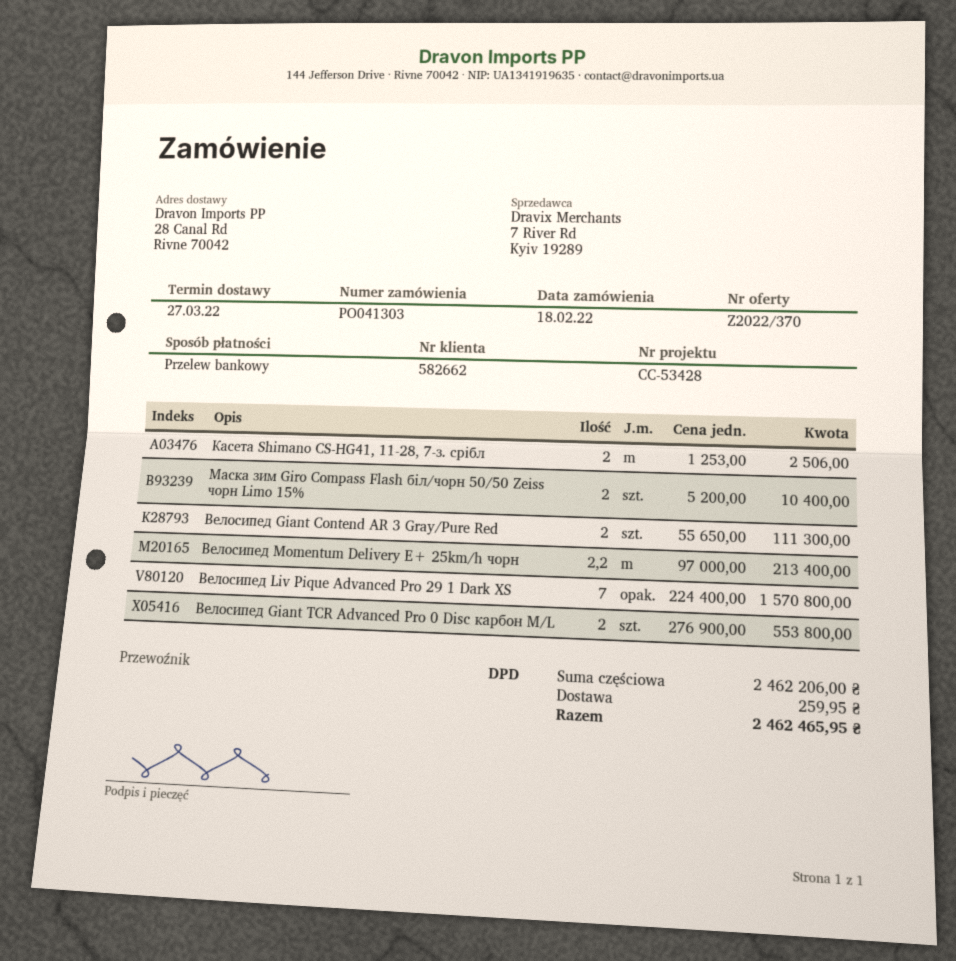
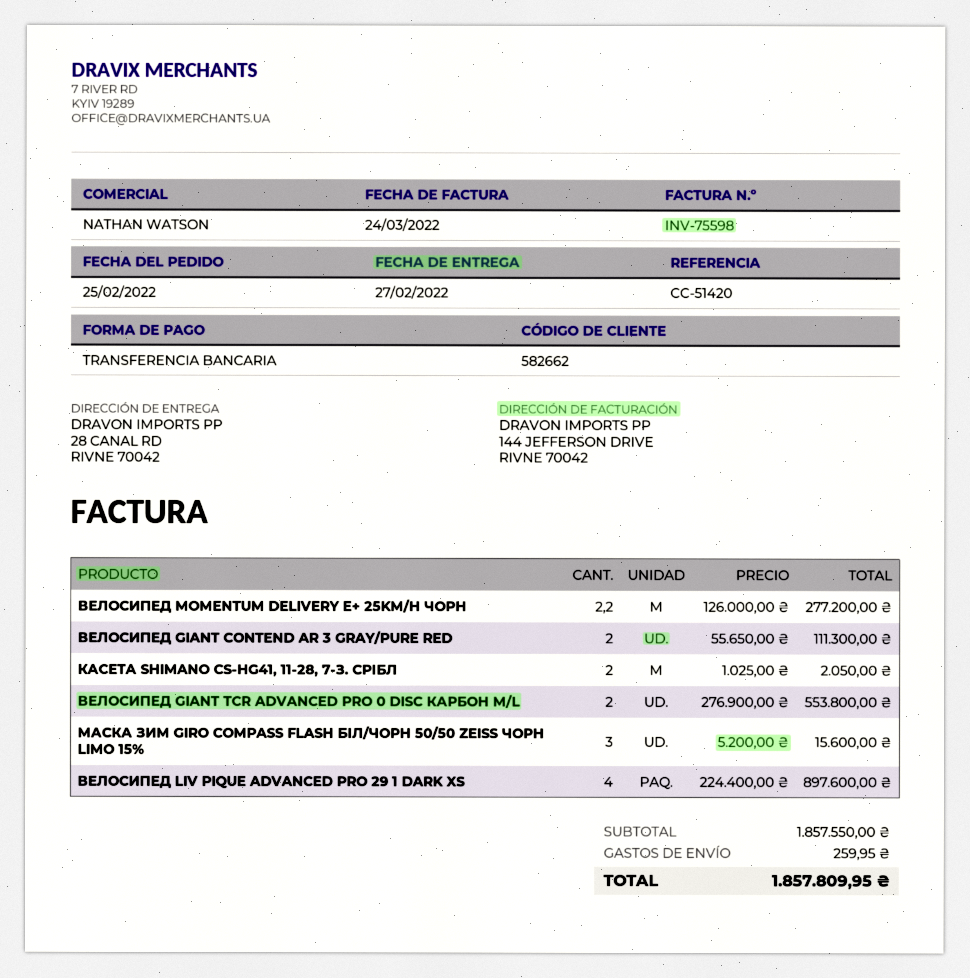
order date: 2022-02-18 -> 2022-02-25
delivery date: 2022-03-27 -> 2022-02-27
reference: CC-53428 -> CC-51420
Касета Shimano CS-HG41, 11-28, 7-з. срібл: 2 x 1253.00 = 2506.00 -> 2 x 1025.00 = 2050.00
Маска зим Giro Compass Flash біл/чорн 50/50 Zeiss чорн Limo 15%: 2 x 5200.00 = 10400.00 -> 3 x 5200.00 = 15600.00
Велосипед Momentum Delivery E+ 25km/h чорн: 2.2 x 97000.00 = 213400.00 -> 2.2 x 126000.00 = 277200.00
Велосипед Liv Pique Advanced Pro 29 1 Dark XS: 7 x 224400.00 = 1570800.00 -> 4 x 224400.00 = 897600.00
subtotal: 2462206.00 -> 1857550.00
total: 2462465.95 -> 1857809.95

